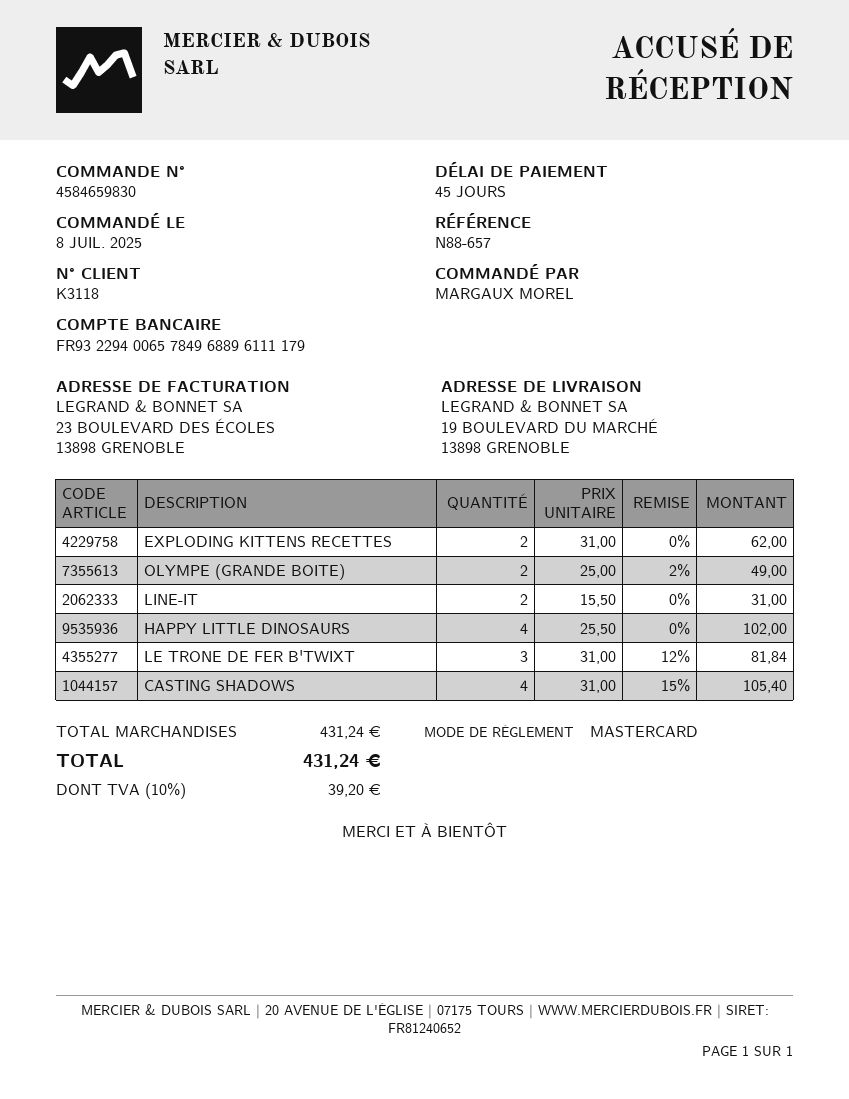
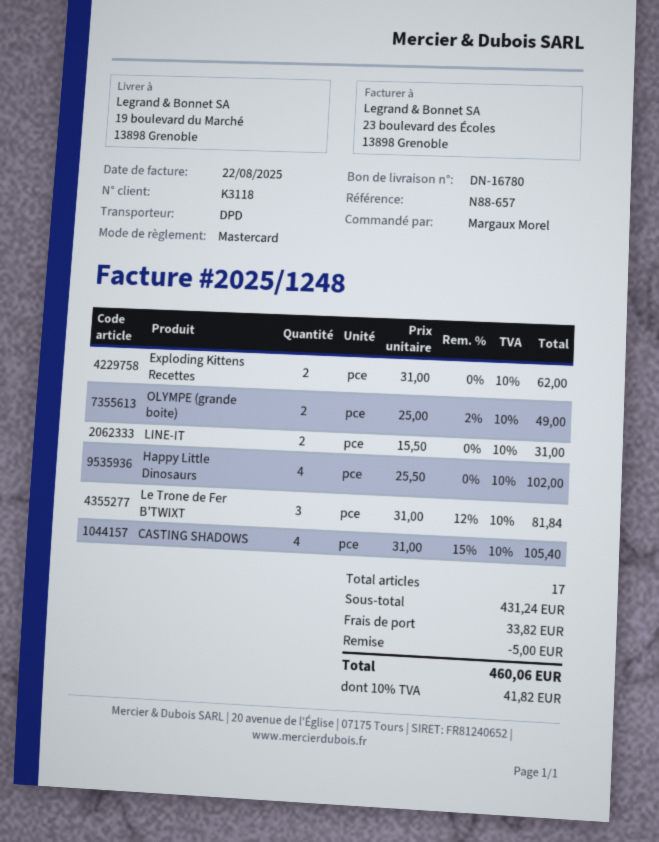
discount: none -> 5.00
shipping: none -> 33.82
tax: 10% = 39.20 -> 10% = 41.82
total: 431.24 -> 460.06

